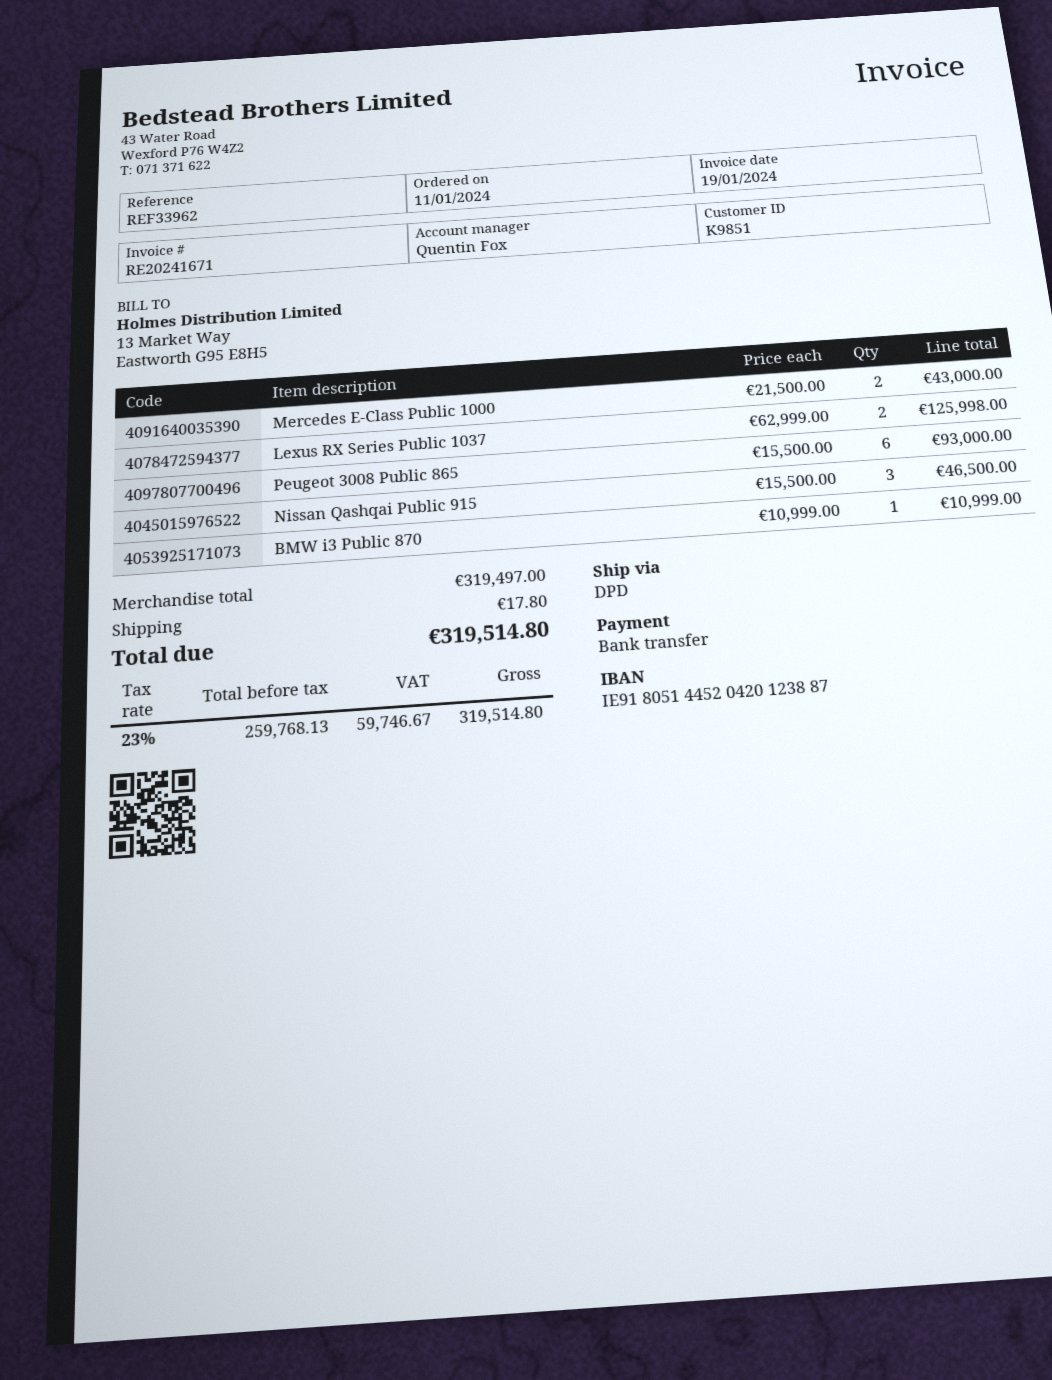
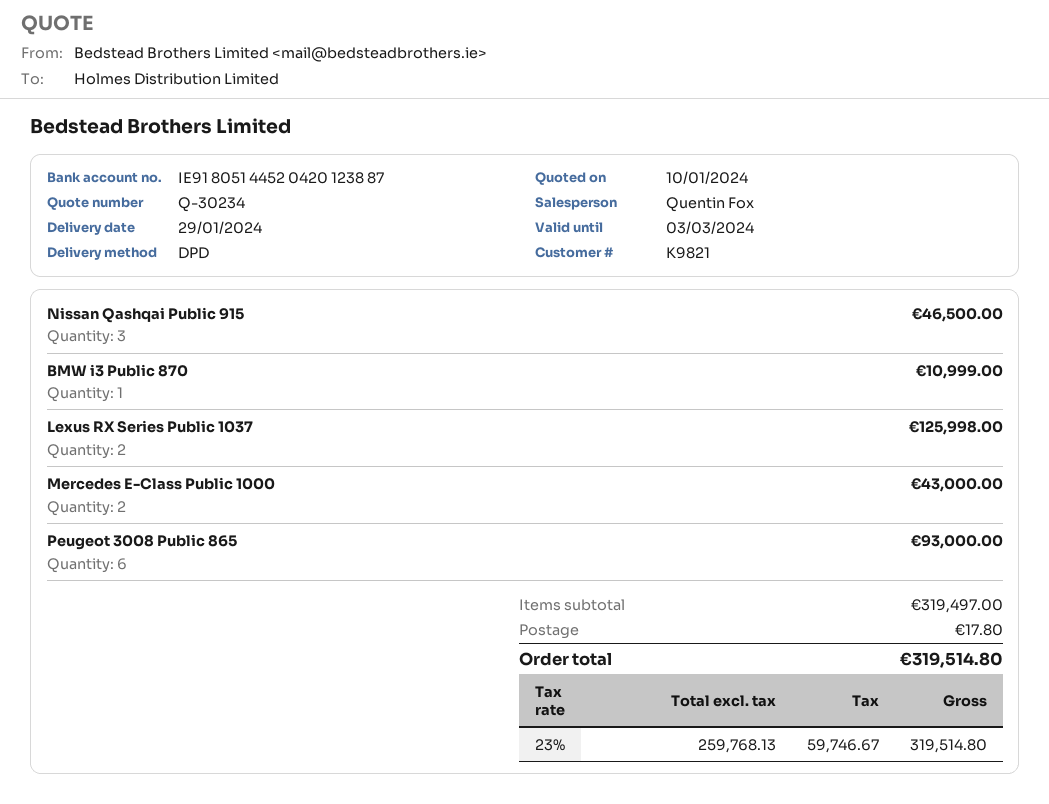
customer number: K9851 -> K9821

